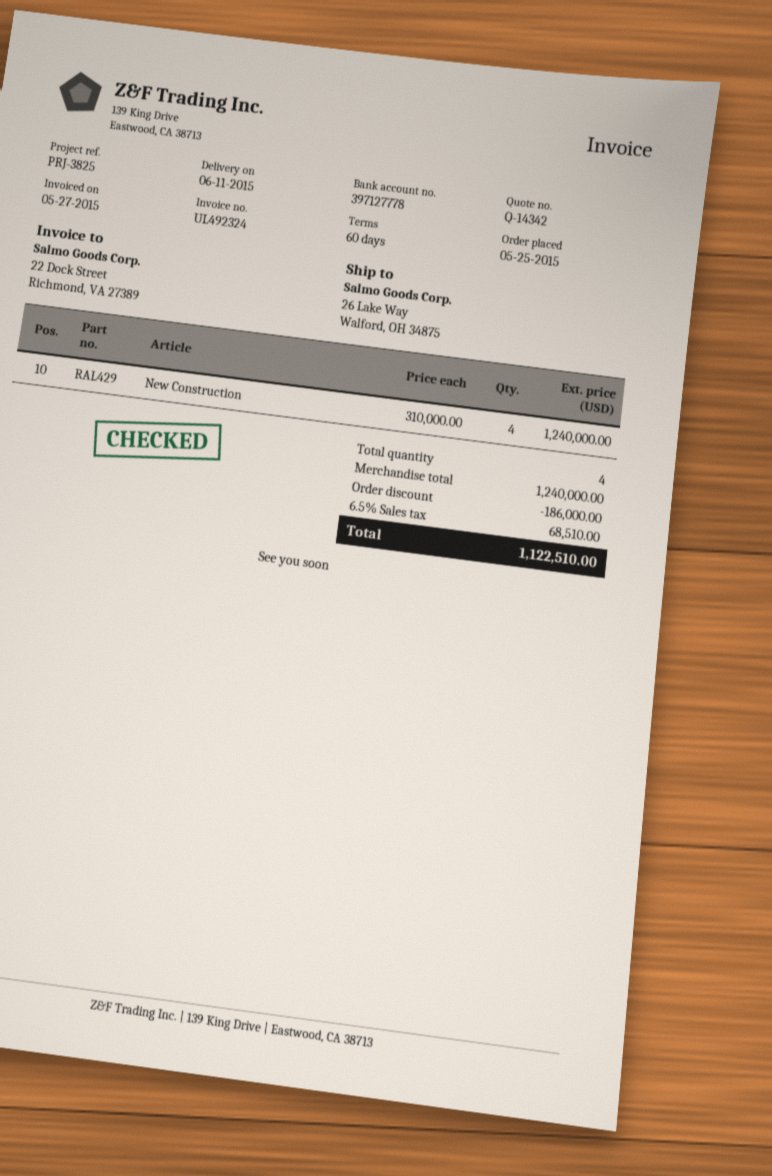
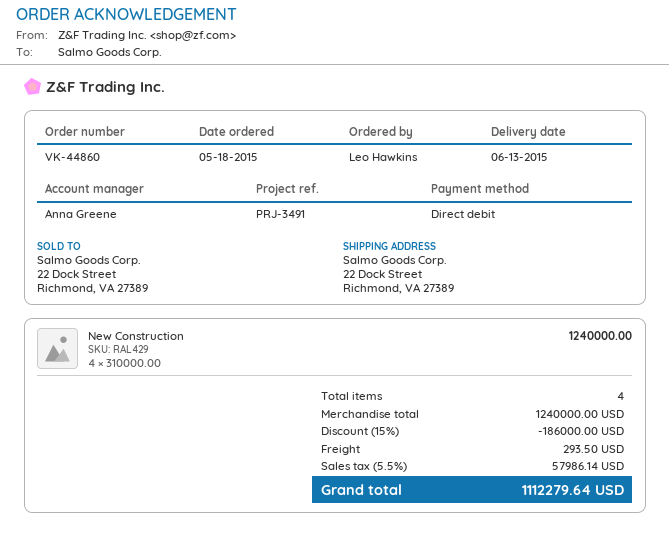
order date: 2015-05-25 -> 2015-05-18
delivery date: 2015-06-11 -> 2015-06-13
reference: PRJ-3825 -> PRJ-3491
ship to: 26 Lake Way, Walford, OH 34875 -> 22 Dock Street, Richmond, VA 27389
shipping: none -> 293.50
tax: 6.5% = 68510.00 -> 5.5% = 57986.14
total: 1122510.00 -> 1112279.64

